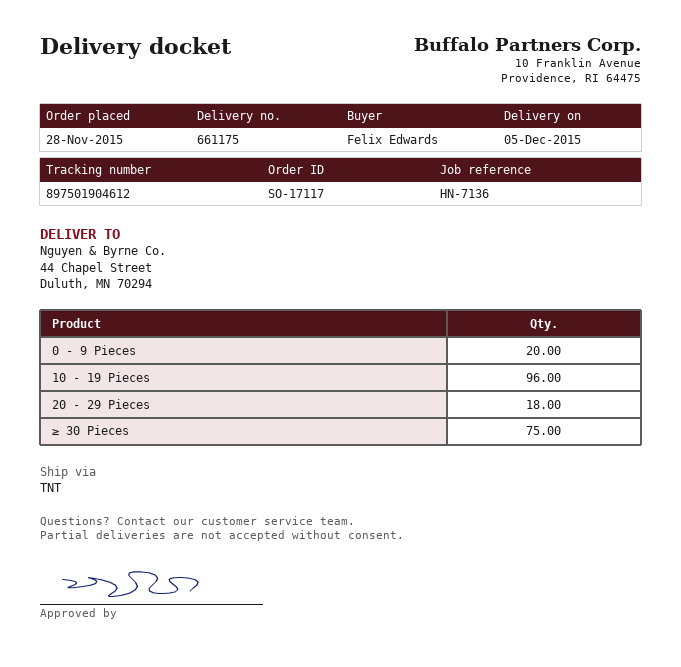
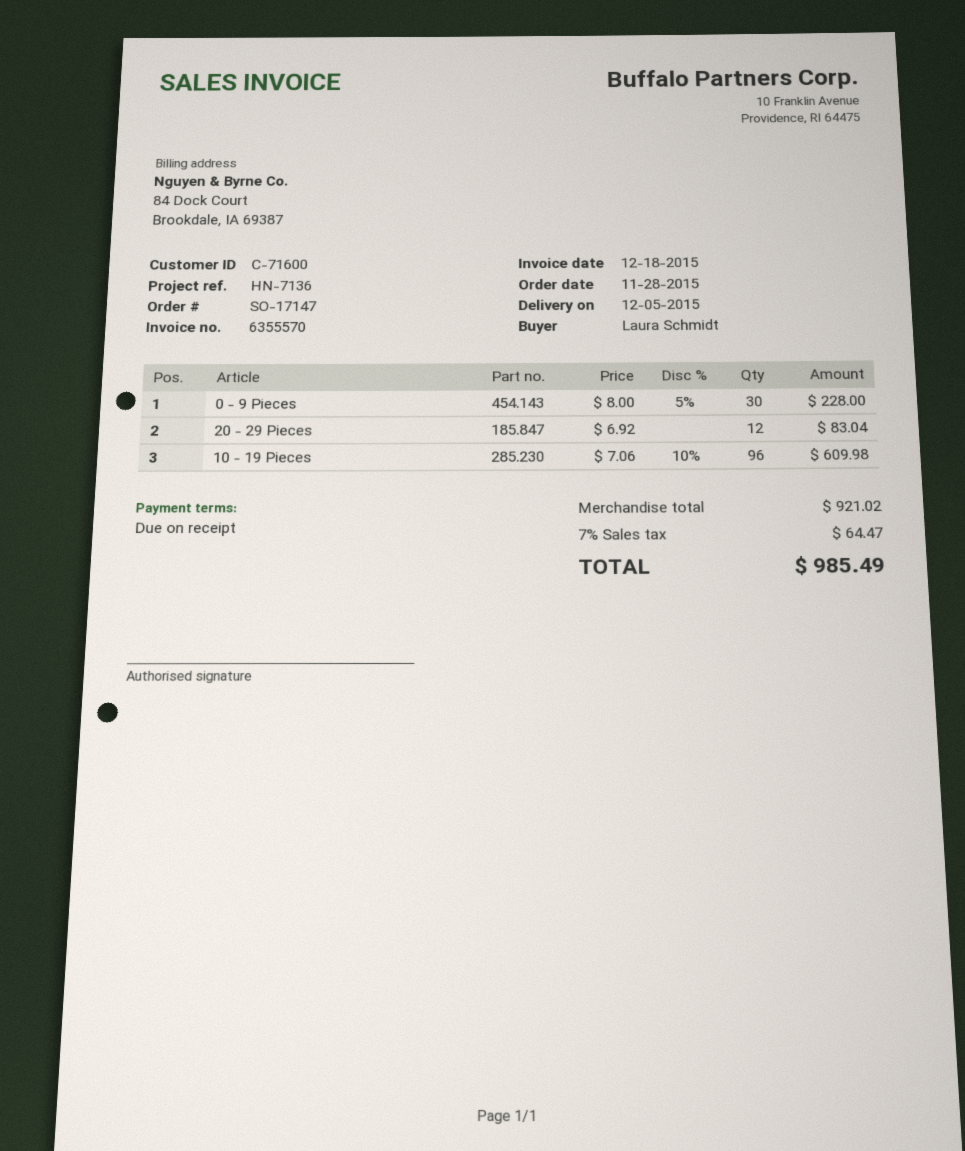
order number: SO-17117 -> SO-17147
ordered by: Felix Edwards -> Laura Schmidt
0 - 9 Pieces: 20 -> 30
20 - 29 Pieces: 18 -> 12
≥ 30 Pieces: 75 -> none

